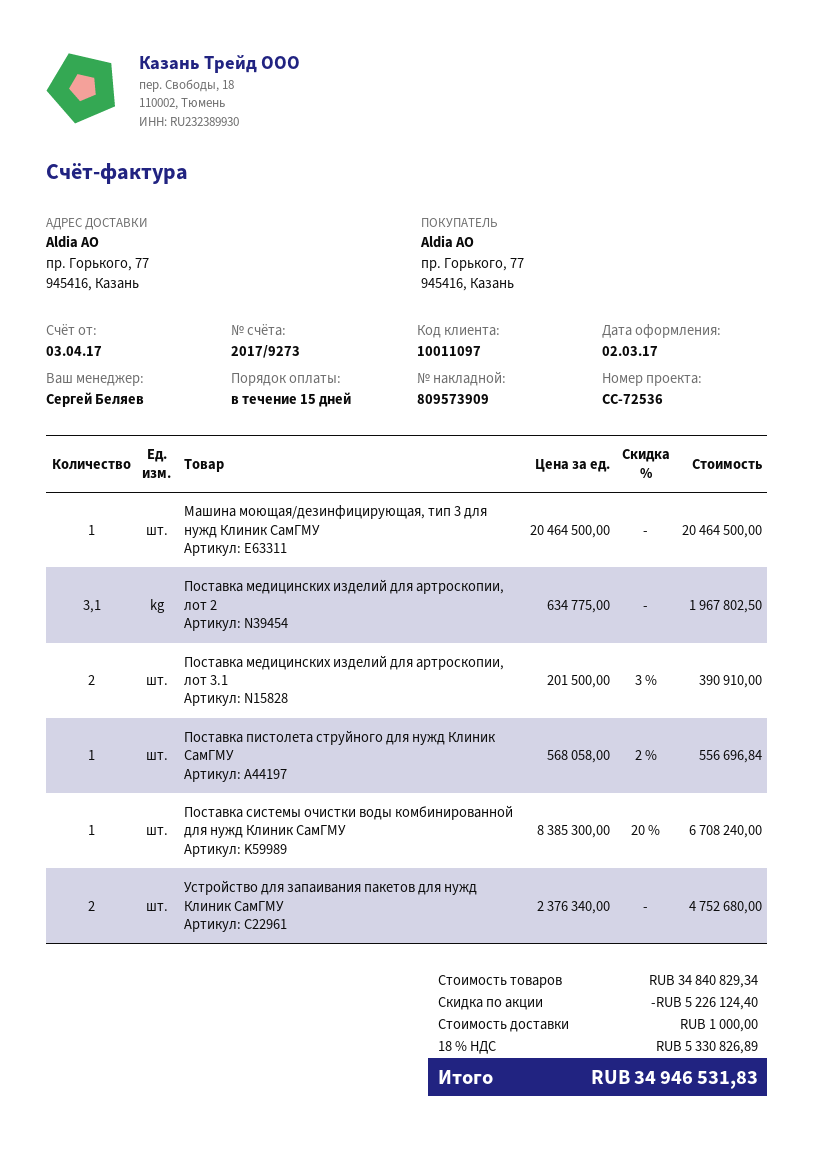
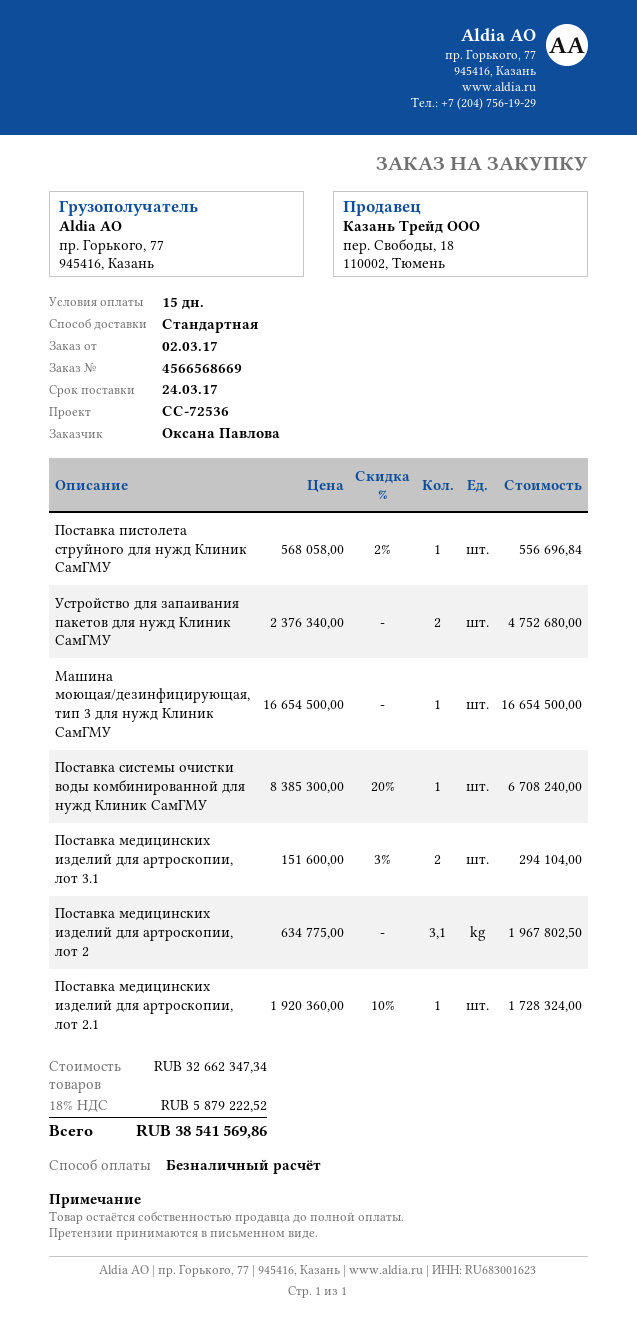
Машина моющая/дезинфицирующая, тип 3 для нужд Клиник СамГМУ: 1 x 20464500.00 = 20464500.00 -> 1 x 16654500.00 = 16654500.00
Поставка медицинских изделий для артроскопии, лот 3.1: 2 x 201500.00 - 3% = 390910.00 -> 2 x 151600.00 - 3% = 294104.00
Поставка медицинских изделий для артроскопии, лот 2.1: none -> 1 x 1920360.00 - 10% = 1728324.00
subtotal: 34840829.34 -> 32662347.34
discount: 5226124.40 -> none
shipping: 1000.00 -> none
tax: 18% = 5330826.89 -> 18% = 5879222.52
total: 34946531.83 -> 38541569.86

